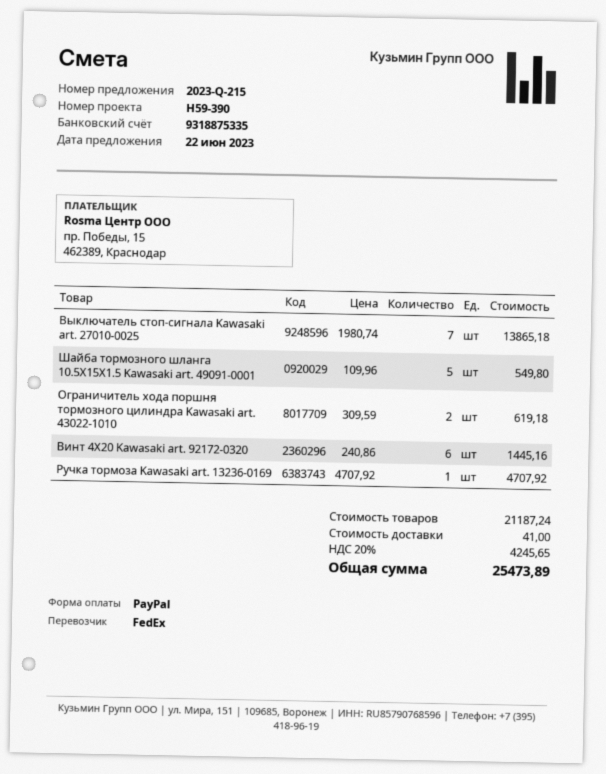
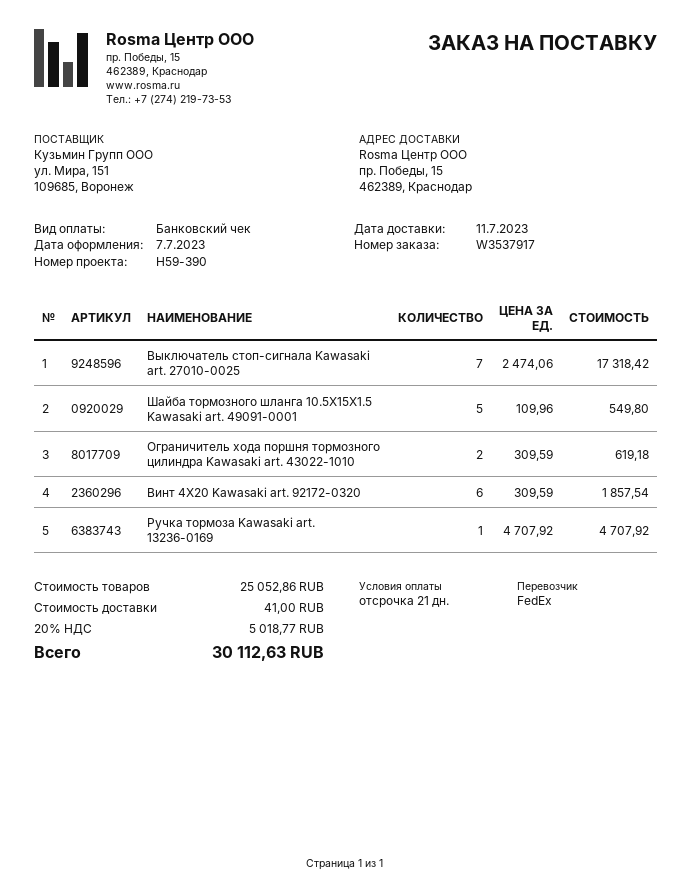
payment method: PayPal -> cheque
Выключатель стоп-сигнала Kawasaki art. 27010-0025: 7 x 1980.74 = 13865.18 -> 7 x 2474.06 = 17318.42
Винт 4X20 Kawasaki art. 92172-0320: 6 x 240.86 = 1445.16 -> 6 x 309.59 = 1857.54
subtotal: 21187.24 -> 25052.86
tax: 20% = 4245.65 -> 20% = 5018.77
total: 25473.89 -> 30112.63

